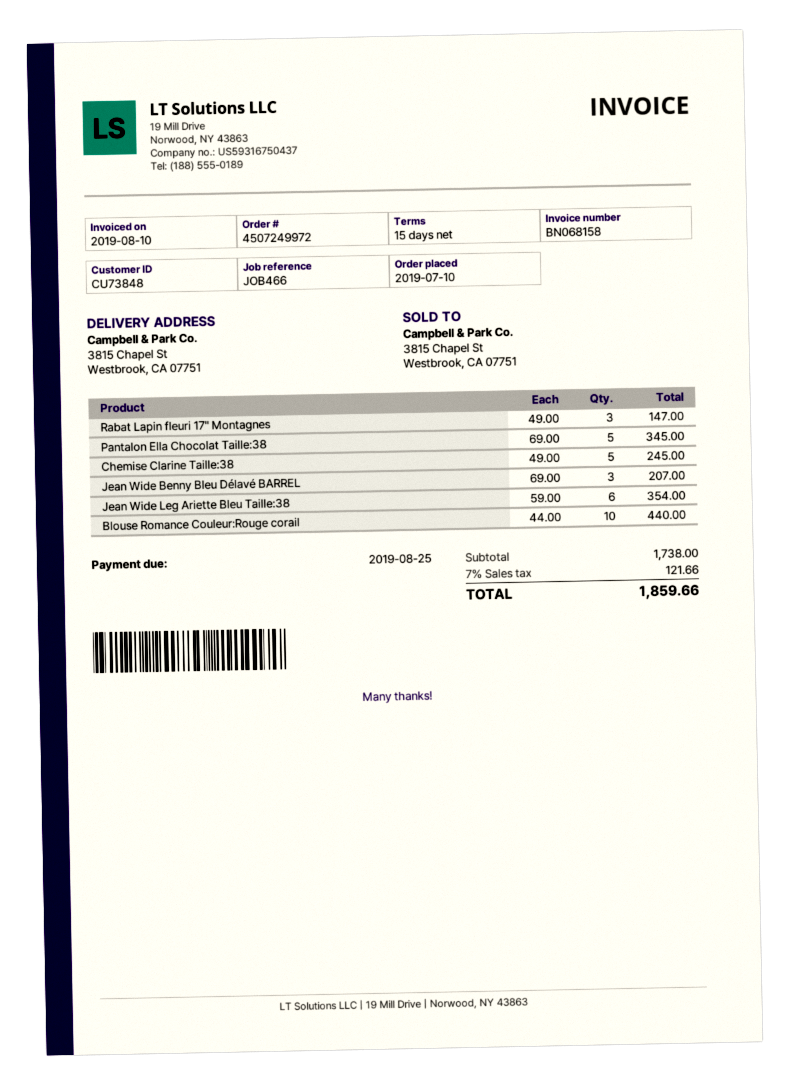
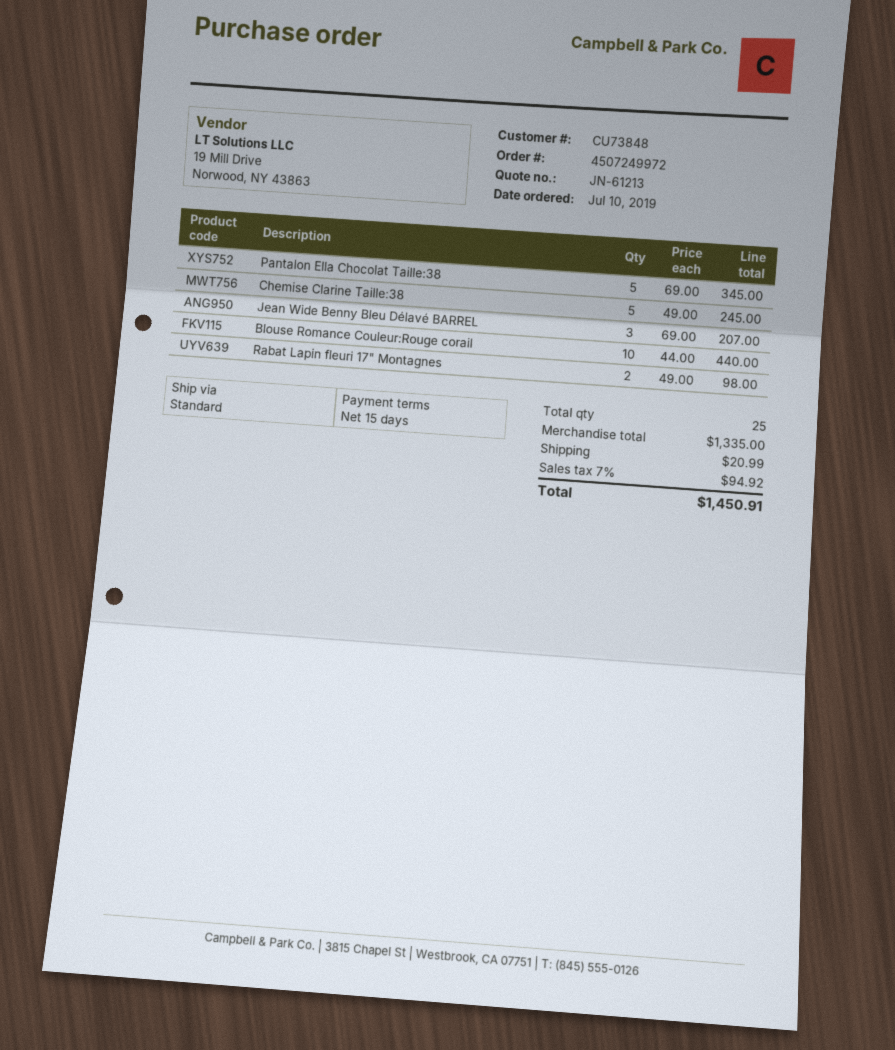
Rabat Lapin fleuri 17" Montagnes: 3 x 49.00 = 147.00 -> 2 x 49.00 = 98.00
Jean Wide Leg Ariette Bleu Taille:38: 6 x 59.00 = 354.00 -> none
subtotal: 1738.00 -> 1335.00
shipping: none -> 20.99
tax: 7% = 121.66 -> 7% = 94.92
total: 1859.66 -> 1450.91

